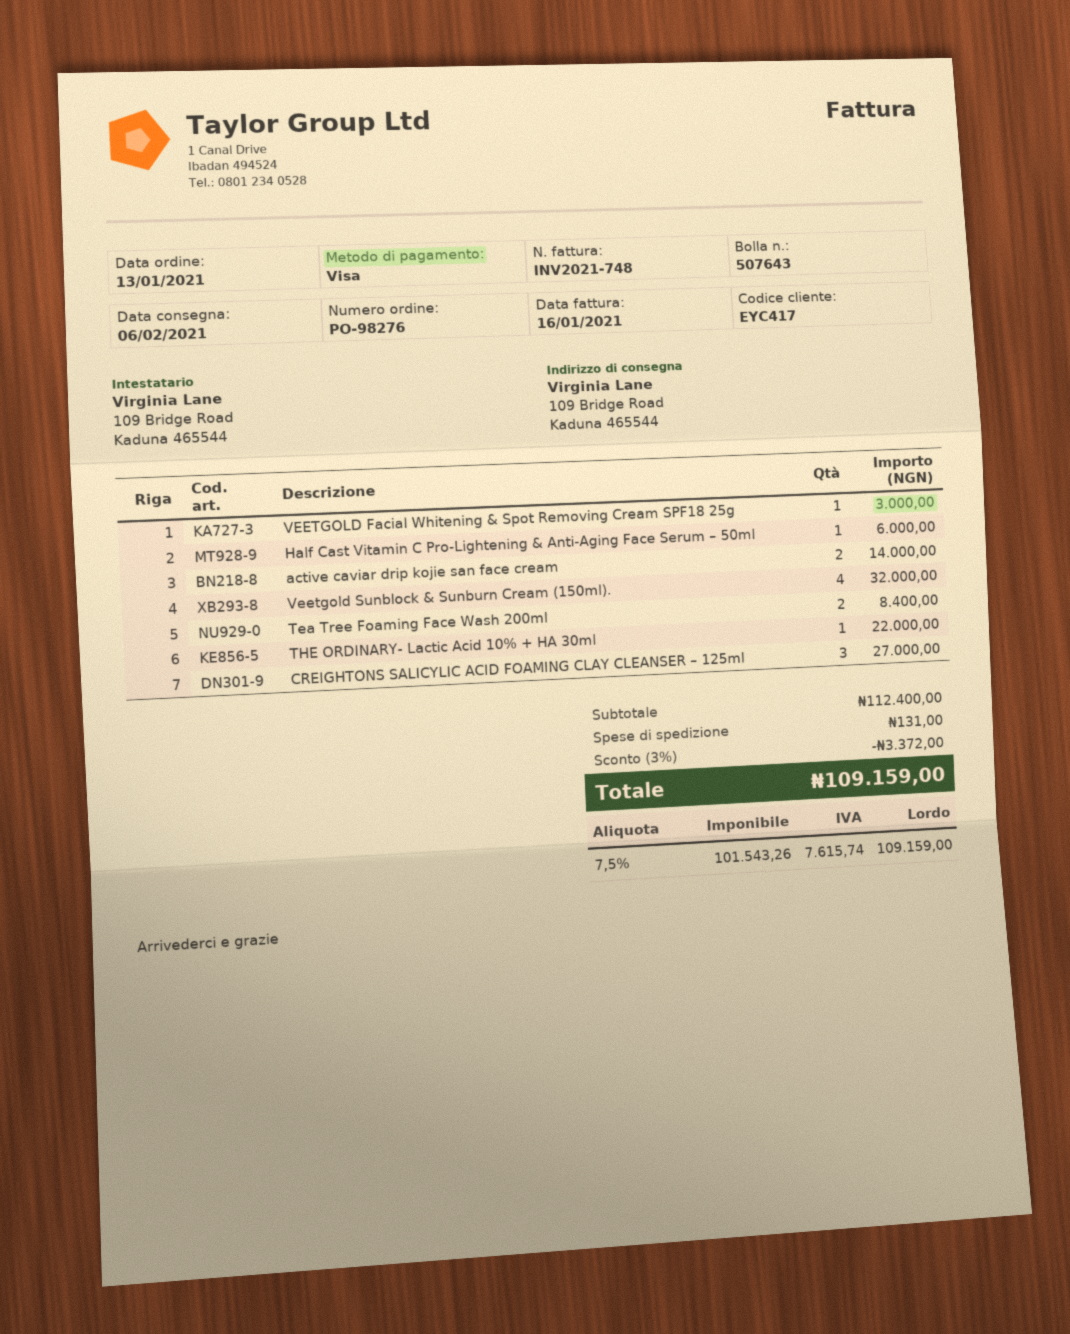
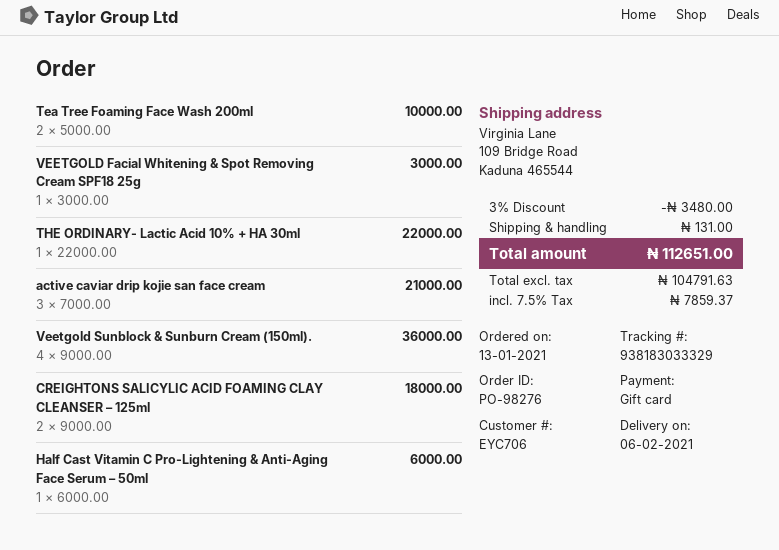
customer number: EYC417 -> EYC706
payment method: Visa -> gift card
active caviar drip kojie san face cream: 2 for 14000.00 -> 3 for 21000.00
Veetgold Sunblock & Sunburn Cream (150ml).: 4 for 32000.00 -> 4 for 36000.00
Tea Tree Foaming Face Wash 200ml: 2 for 8400.00 -> 2 for 10000.00
CREIGHTONS SALICYLIC ACID FOAMING CLAY CLEANSER – 125ml: 3 for 27000.00 -> 2 for 18000.00
discount: 3% = 3372.00 -> 3% = 3480.00
net: 101543.26 -> 104791.63
tax: 7.5% = 7615.74 -> 7.5% = 7859.37
total: 109159.00 -> 112651.00

